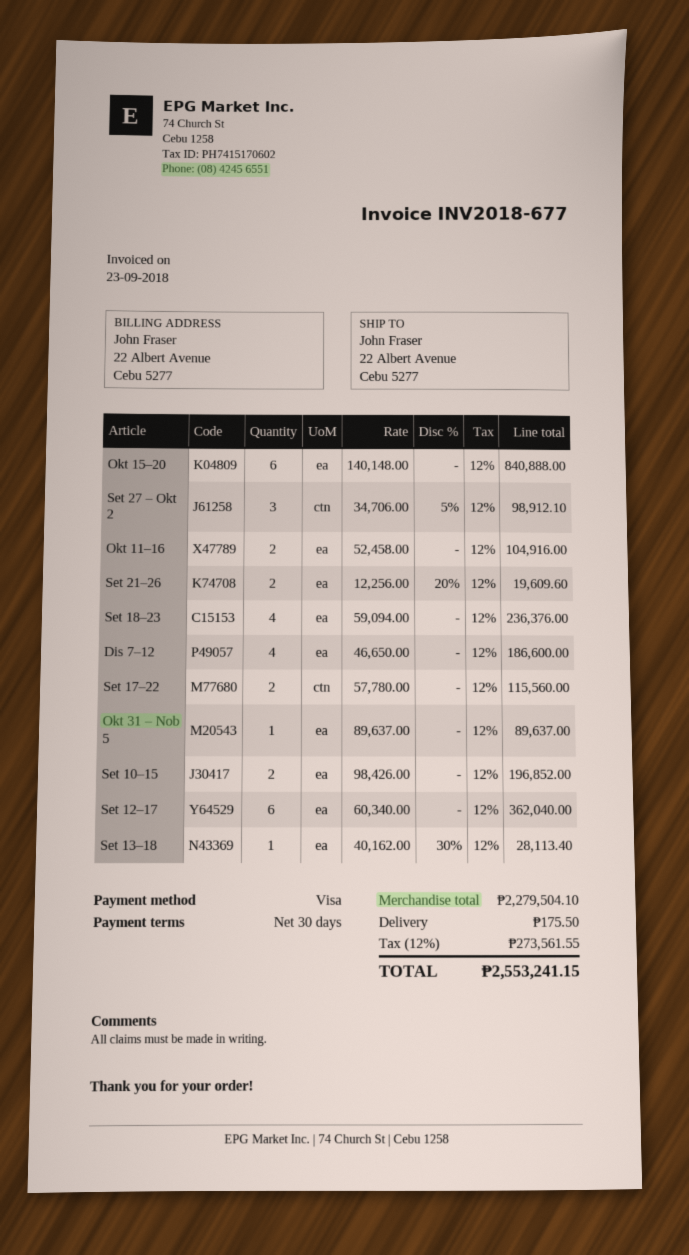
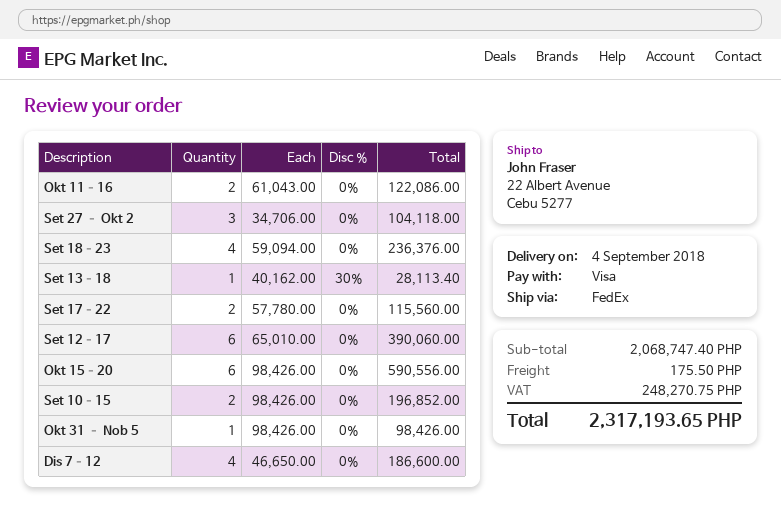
Okt 15–20: 6 x 140148.00 = 840888.00 -> 6 x 98426.00 = 590556.00
Set 27 – Okt 2: 3 x 34706.00 - 5% = 98912.10 -> 3 x 34706.00 = 104118.00
Okt 11–16: 2 x 52458.00 = 104916.00 -> 2 x 61043.00 = 122086.00
Set 21–26: 2 x 12256.00 - 20% = 19609.60 -> none
Okt 31 – Nob 5: 1 x 89637.00 = 89637.00 -> 1 x 98426.00 = 98426.00
Set 12–17: 6 x 60340.00 = 362040.00 -> 6 x 65010.00 = 390060.00
subtotal: 2279504.10 -> 2068747.40
tax: 273561.55 -> 248270.75
total: 2553241.15 -> 2317193.65

